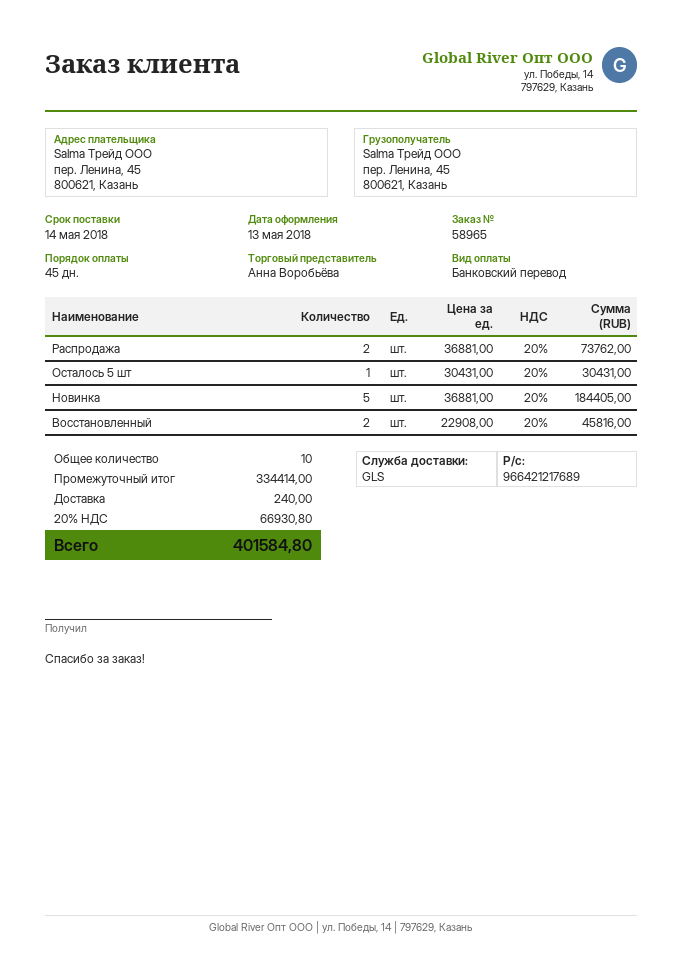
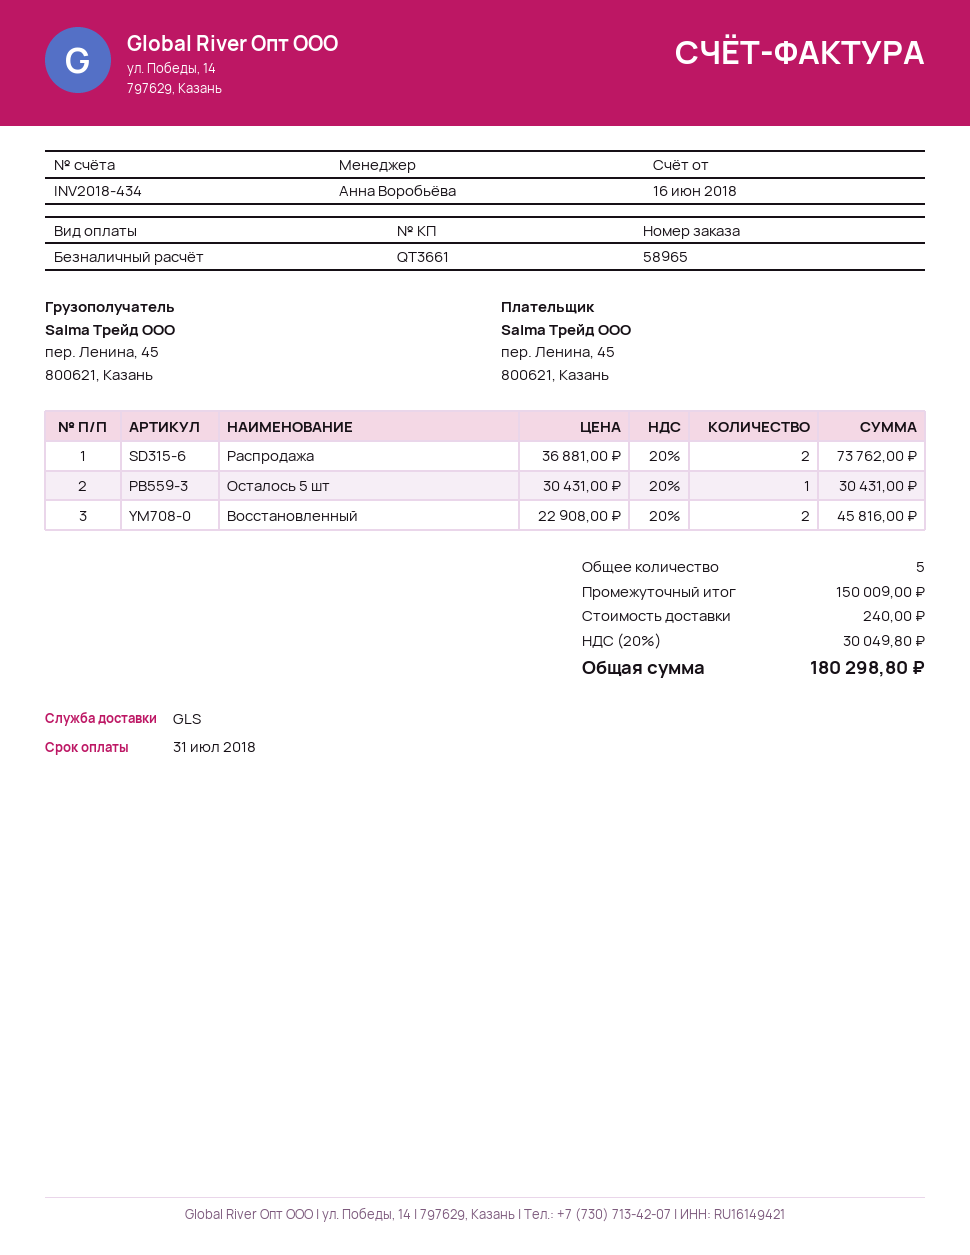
Новинка: 5 x 36881.00 = 184405.00 -> none
total quantity: 10 -> 5
subtotal: 334414.00 -> 150009.00
tax: 20% = 66930.80 -> 20% = 30049.80
total: 401584.80 -> 180298.80

